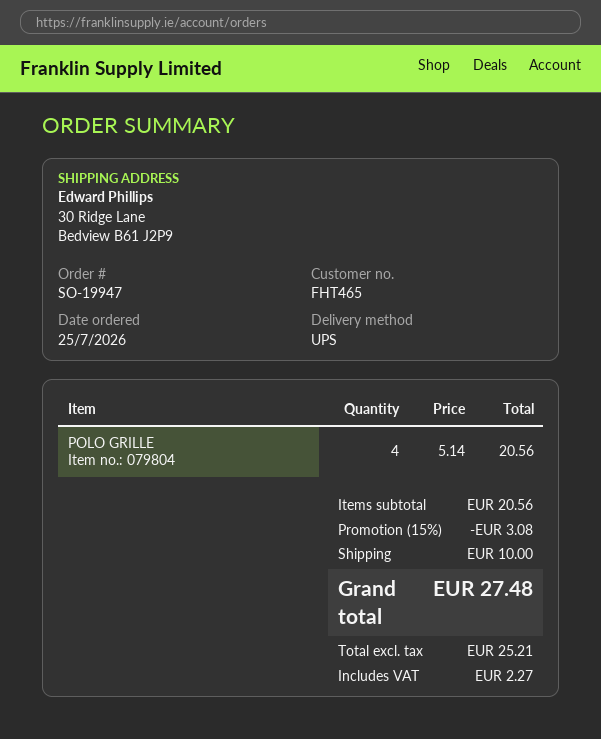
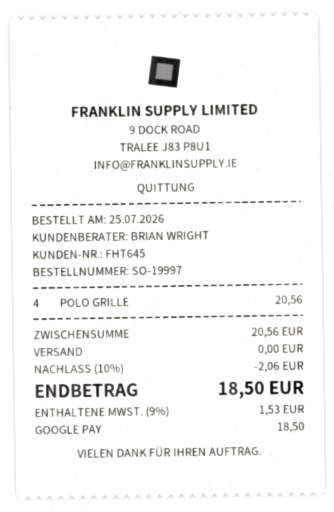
order number: SO-19947 -> SO-19997
customer number: FHT465 -> FHT645
discount: 15% = 3.08 -> 10% = 2.06
shipping: 10.00 -> 0.00
tax: 2.27 -> 1.53
total: 27.48 -> 18.50

